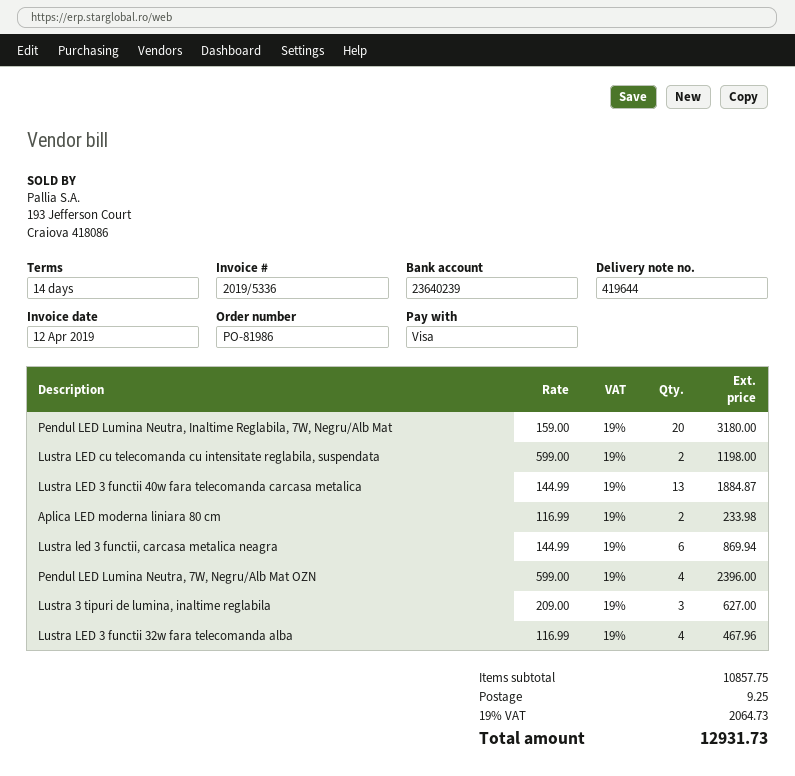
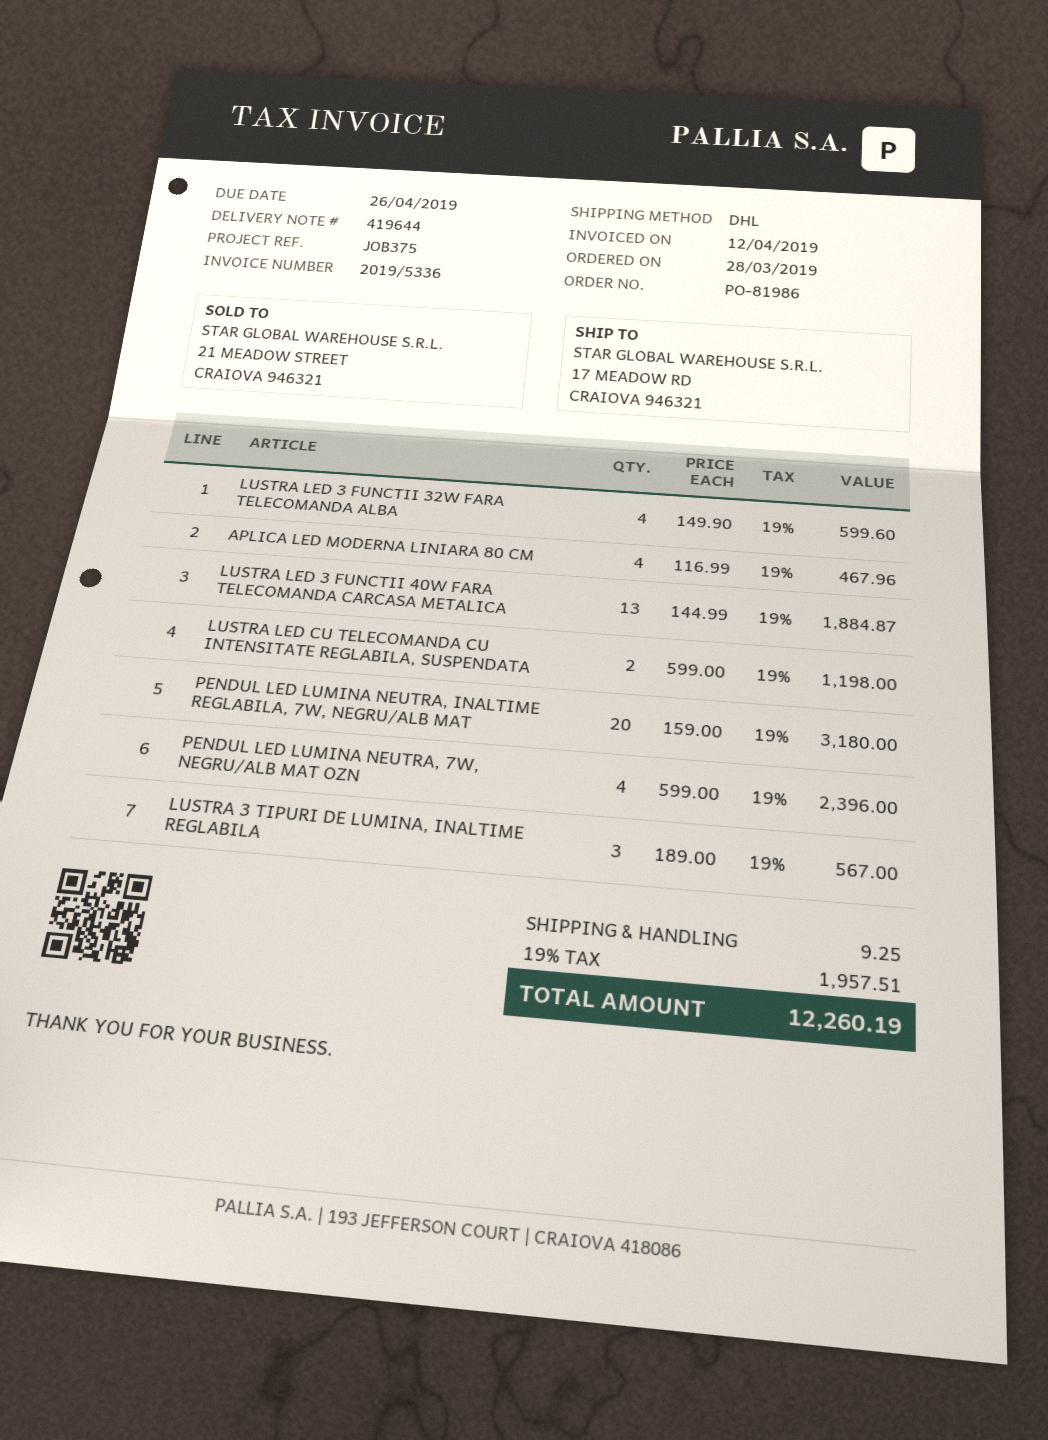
Aplica LED moderna liniara 80 cm: 2 x 116.99 = 233.98 -> 4 x 116.99 = 467.96
Lustra led 3 functii, carcasa metalica neagra: 6 x 144.99 = 869.94 -> none
Lustra 3 tipuri de lumina, inaltime reglabila: 3 x 209.00 = 627.00 -> 3 x 189.00 = 567.00
Lustra LED 3 functii 32w fara telecomanda alba: 4 x 116.99 = 467.96 -> 4 x 149.90 = 599.60
tax: 19% = 2064.73 -> 19% = 1957.51
total: 12931.73 -> 12260.19

